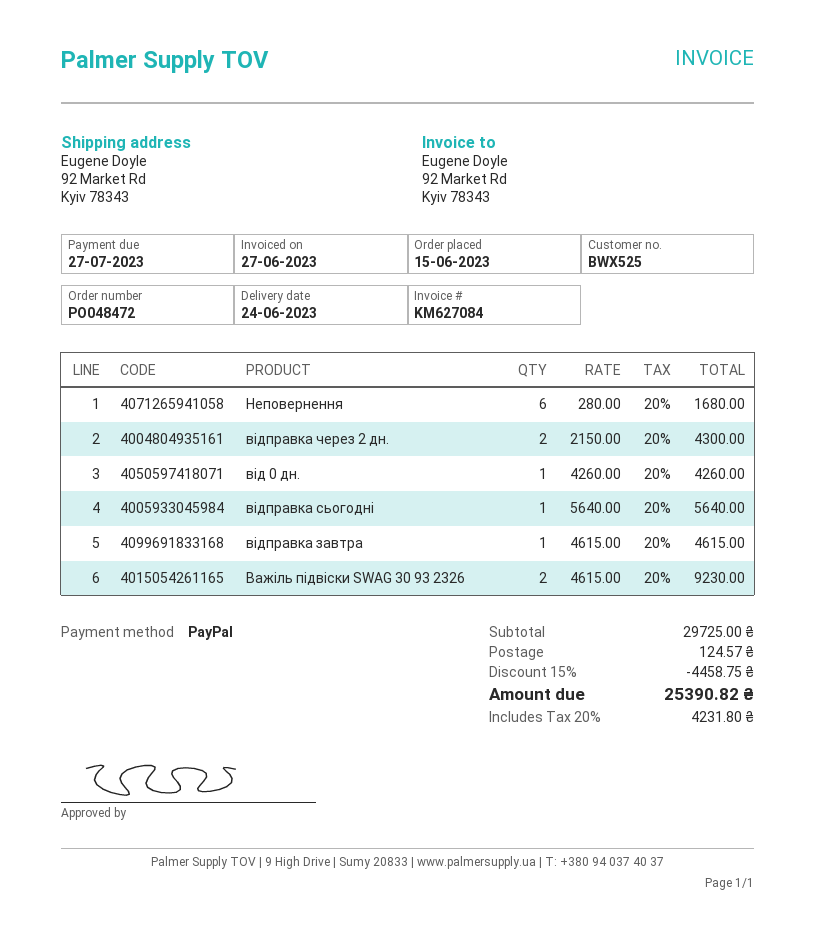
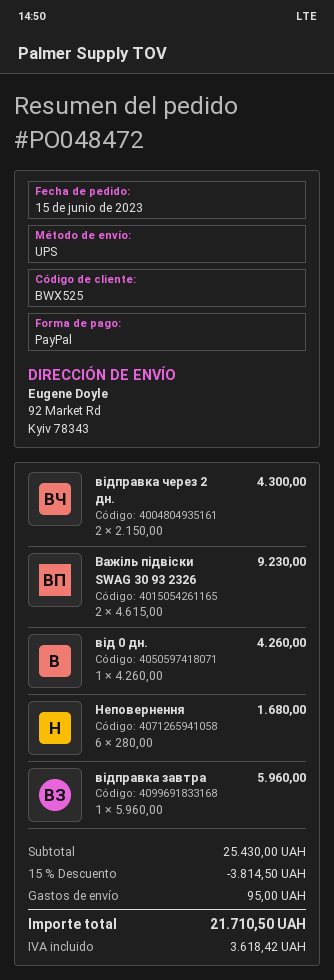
відправка сьогодні: 1 x 5640.00 = 5640.00 -> none
відправка завтра: 1 x 4615.00 = 4615.00 -> 1 x 5960.00 = 5960.00
subtotal: 29725.00 -> 25430.00
discount: 15% = 4458.75 -> 15% = 3814.50
shipping: 124.57 -> 95.00
tax: 4231.80 -> 3618.42
total: 25390.82 -> 21710.50

